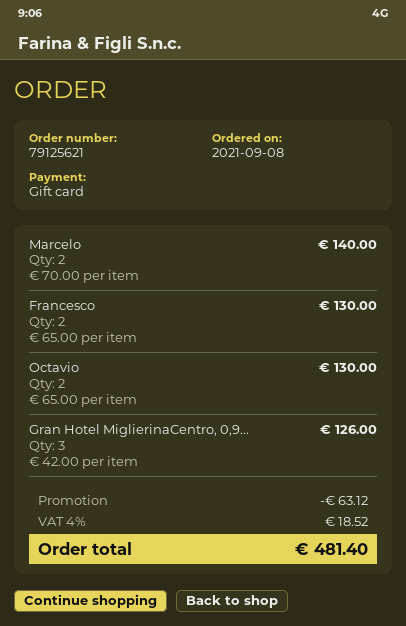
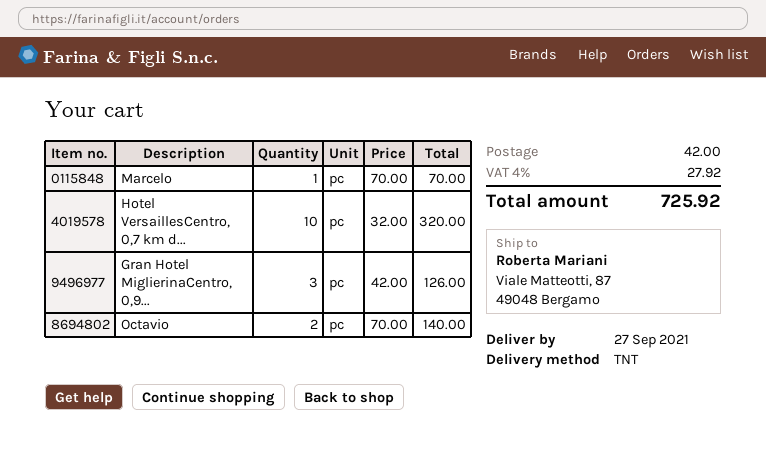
Marcelo: 2 x 70.00 = 140.00 -> 1 x 70.00 = 70.00
Francesco: 2 x 65.00 = 130.00 -> none
Octavio: 2 x 65.00 = 130.00 -> 2 x 70.00 = 140.00
Hotel VersaillesCentro, 0,7 km d...: none -> 10 x 32.00 = 320.00
discount: 63.12 -> none
shipping: none -> 42.00
tax: 4% = 18.52 -> 4% = 27.92
total: 481.40 -> 725.92

